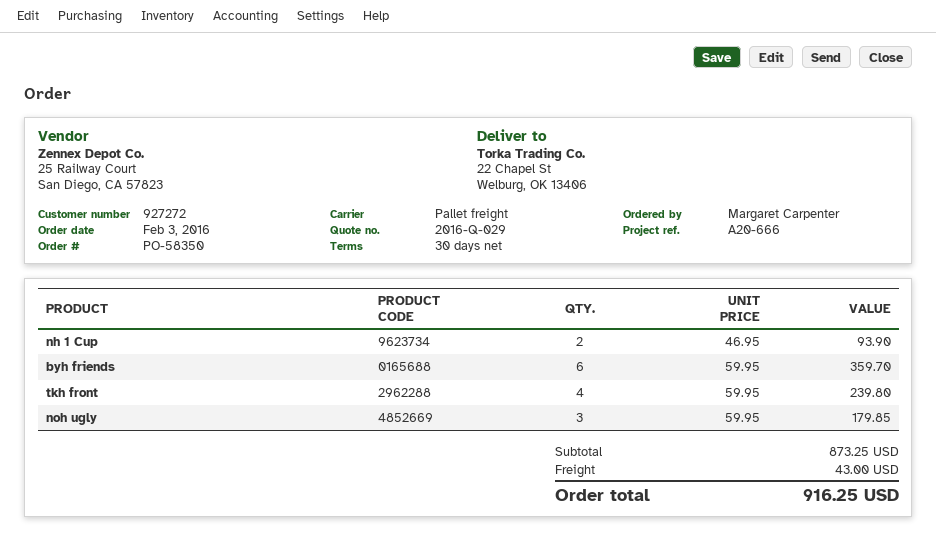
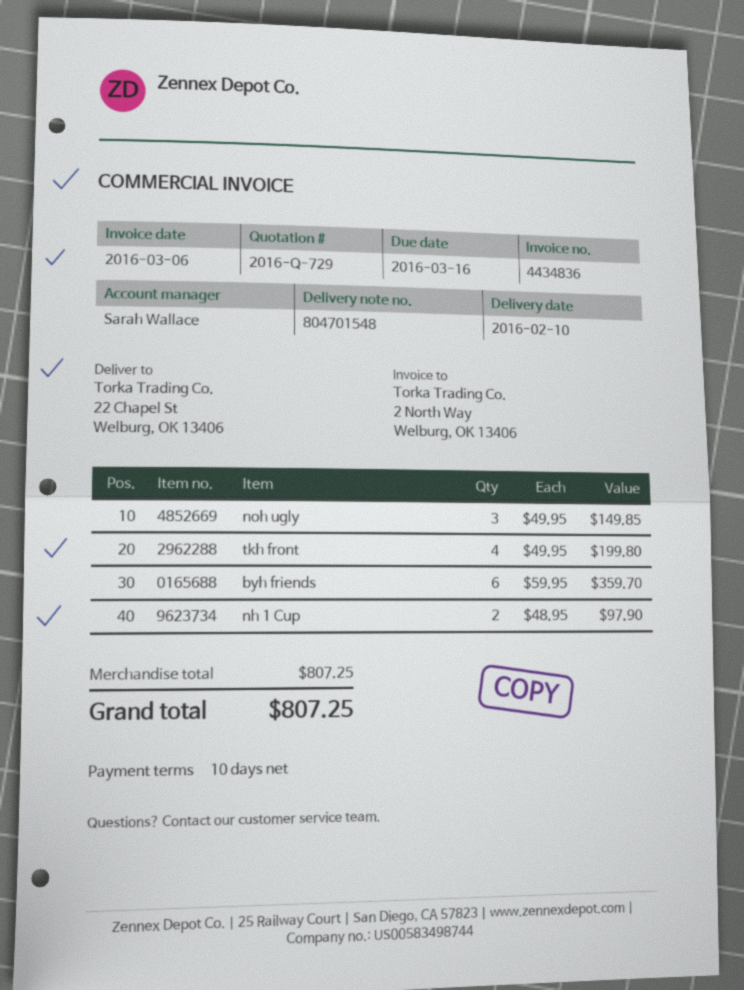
quote number: 2016-Q-029 -> 2016-Q-729
payment terms: 30 days -> 10 days
nh 1 Cup: 2 x 46.95 = 93.90 -> 2 x 48.95 = 97.90
tkh front: 4 x 59.95 = 239.80 -> 4 x 49.95 = 199.80
noh ugly: 3 x 59.95 = 179.85 -> 3 x 49.95 = 149.85
subtotal: 873.25 -> 807.25
shipping: 43.00 -> none
total: 916.25 -> 807.25

